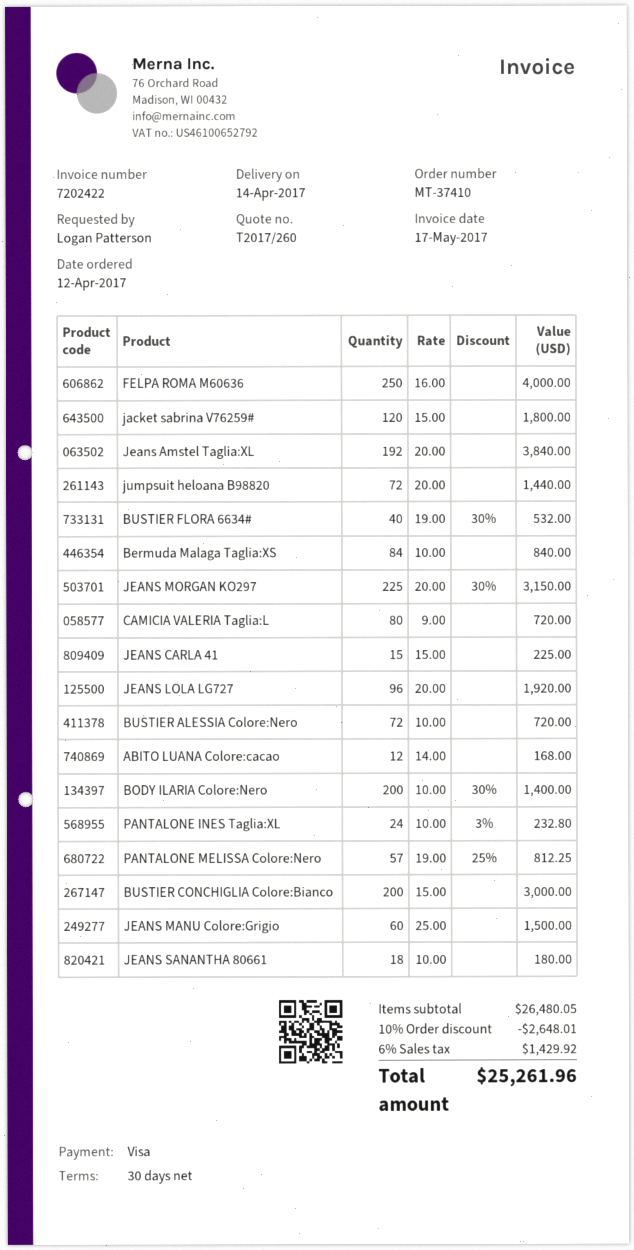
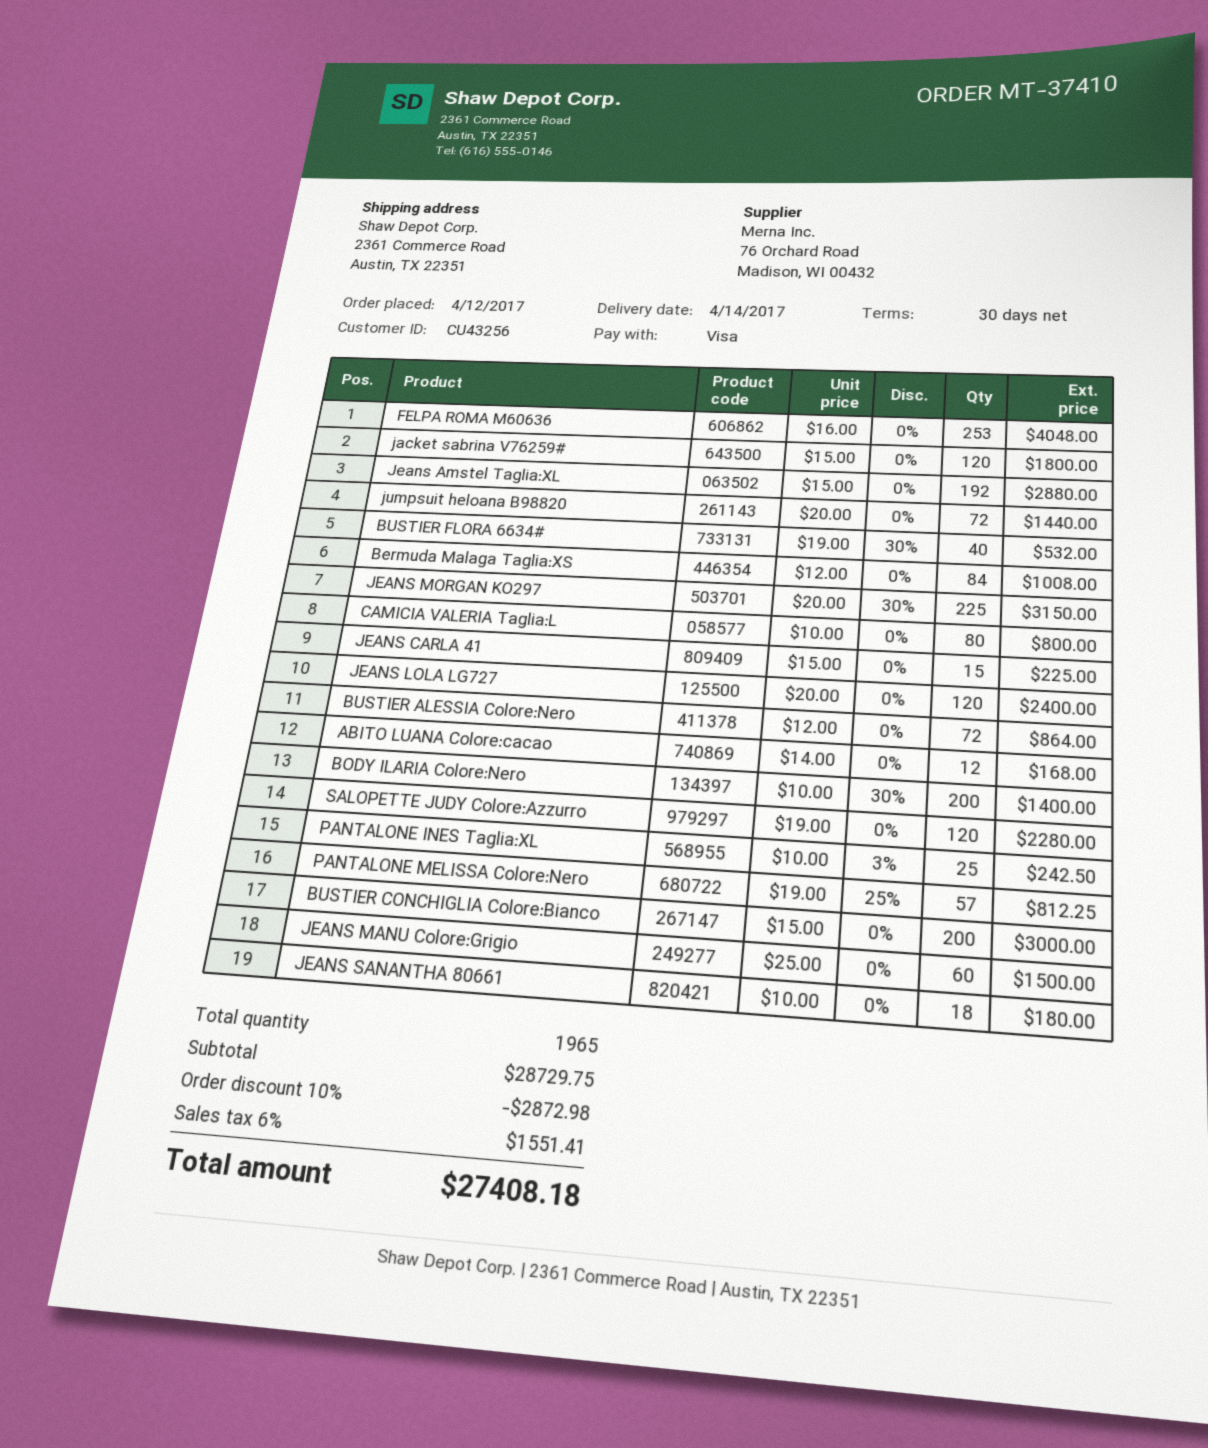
FELPA ROMA M60636: 250 x 16.00 = 4000.00 -> 253 x 16.00 = 4048.00
Jeans Amstel Taglia:XL: 192 x 20.00 = 3840.00 -> 192 x 15.00 = 2880.00
Bermuda Malaga Taglia:XS: 84 x 10.00 = 840.00 -> 84 x 12.00 = 1008.00
CAMICIA VALERIA Taglia:L: 80 x 9.00 = 720.00 -> 80 x 10.00 = 800.00
JEANS LOLA LG727: 96 x 20.00 = 1920.00 -> 120 x 20.00 = 2400.00
BUSTIER ALESSIA Colore:Nero: 72 x 10.00 = 720.00 -> 72 x 12.00 = 864.00
PANTALONE INES Taglia:XL: 24 x 10.00 - 3% = 232.80 -> 25 x 10.00 - 3% = 242.50
SALOPETTE JUDY Colore:Azzurro: none -> 120 x 19.00 = 2280.00
subtotal: 26480.05 -> 28729.75
discount: 10% = 2648.01 -> 10% = 2872.98
tax: 6% = 1429.92 -> 6% = 1551.41
total: 25261.96 -> 27408.18

